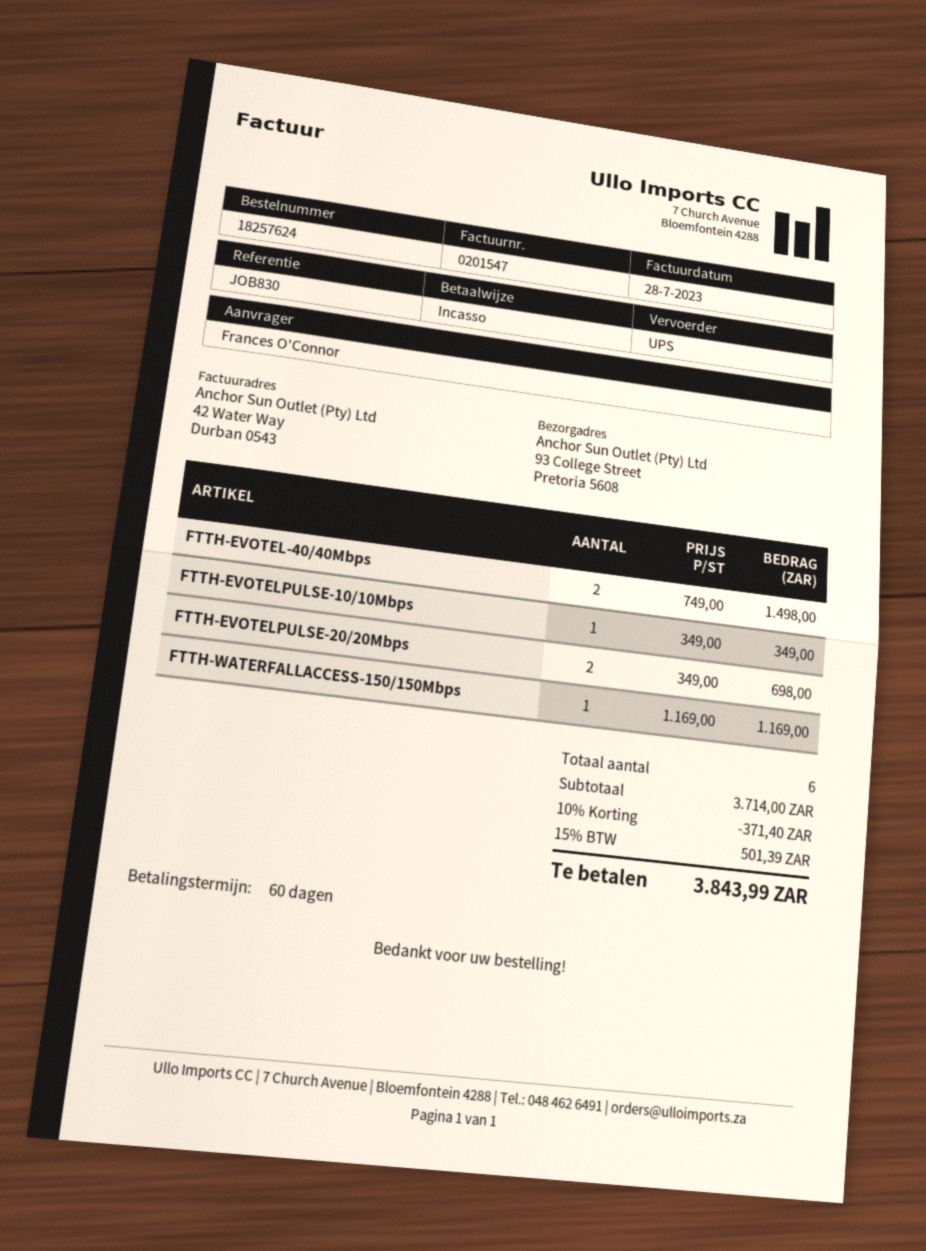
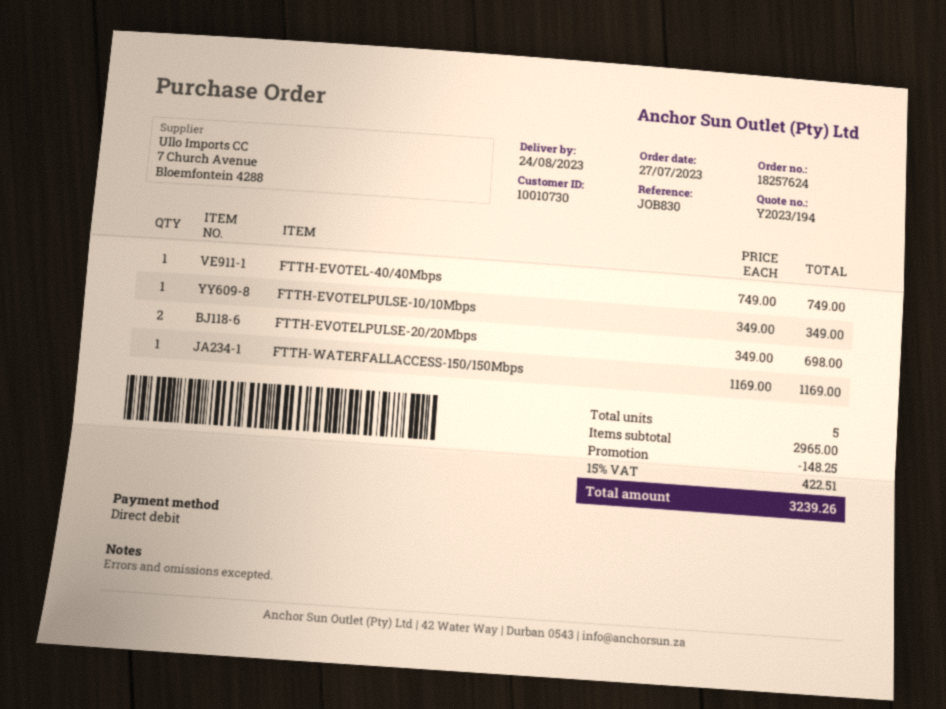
FTTH-EVOTEL-40/40Mbps: 2 x 749.00 = 1498.00 -> 1 x 749.00 = 749.00
total quantity: 6 -> 5
subtotal: 3714.00 -> 2965.00
discount: 371.40 -> 148.25
tax: 15% = 501.39 -> 15% = 422.51
total: 3843.99 -> 3239.26

